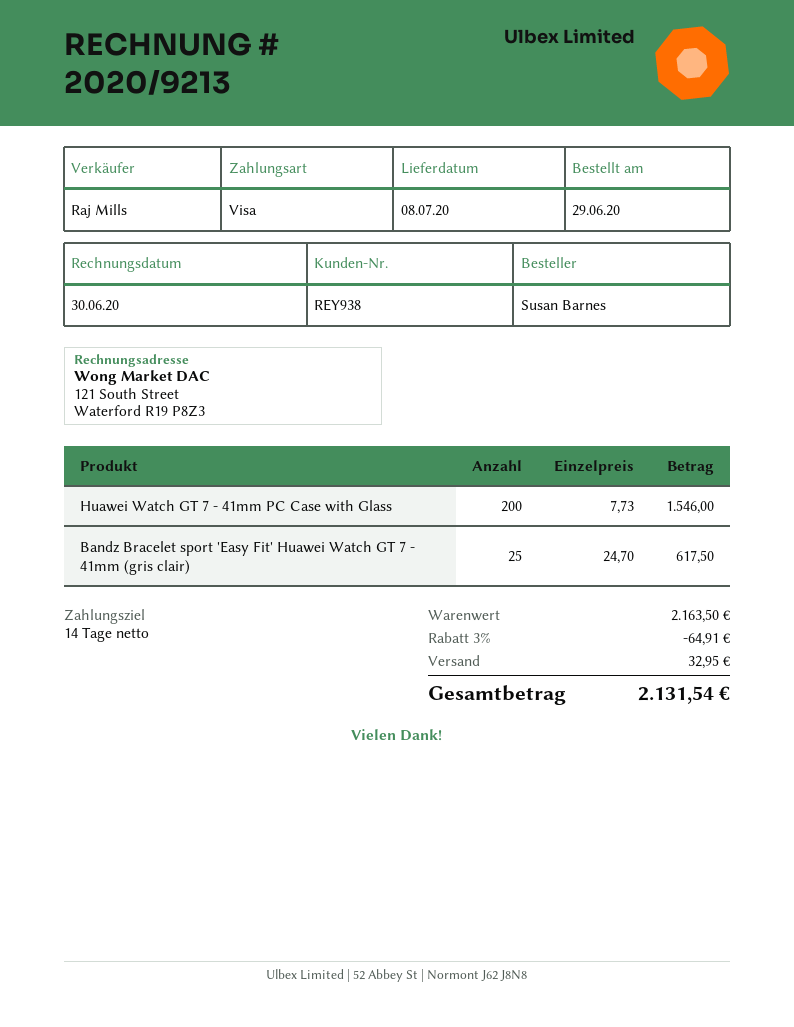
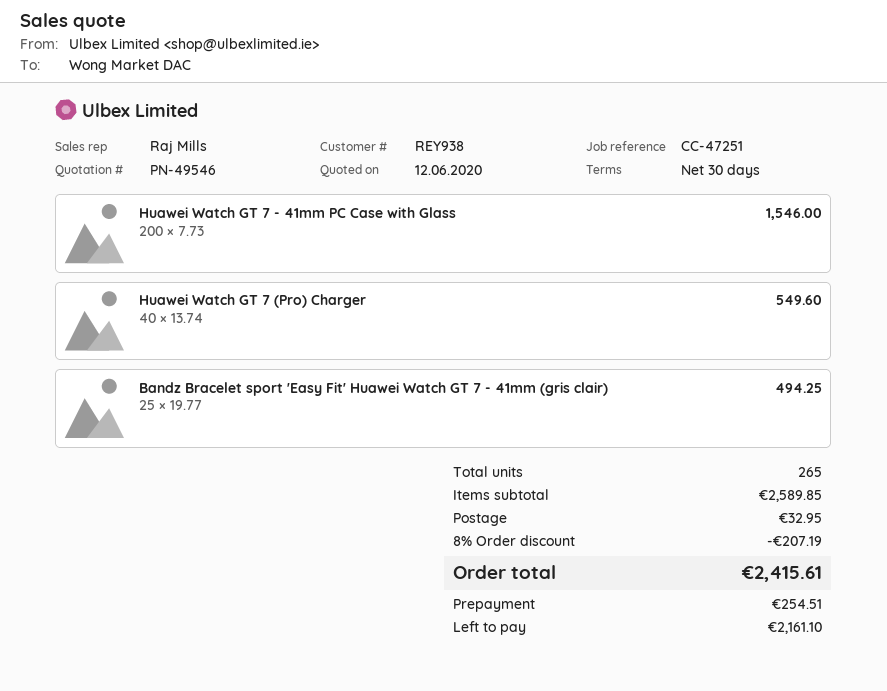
payment terms: 14 days -> 30 days
Bandz Bracelet sport 'Easy Fit' Huawei Watch GT 7 - 41mm (gris clair): 25 x 24.70 = 617.50 -> 25 x 19.77 = 494.25
Huawei Watch GT 7 (Pro) Charger: none -> 40 x 13.74 = 549.60
subtotal: 2163.50 -> 2589.85
discount: 3% = 64.91 -> 8% = 207.19
total: 2131.54 -> 2415.61

